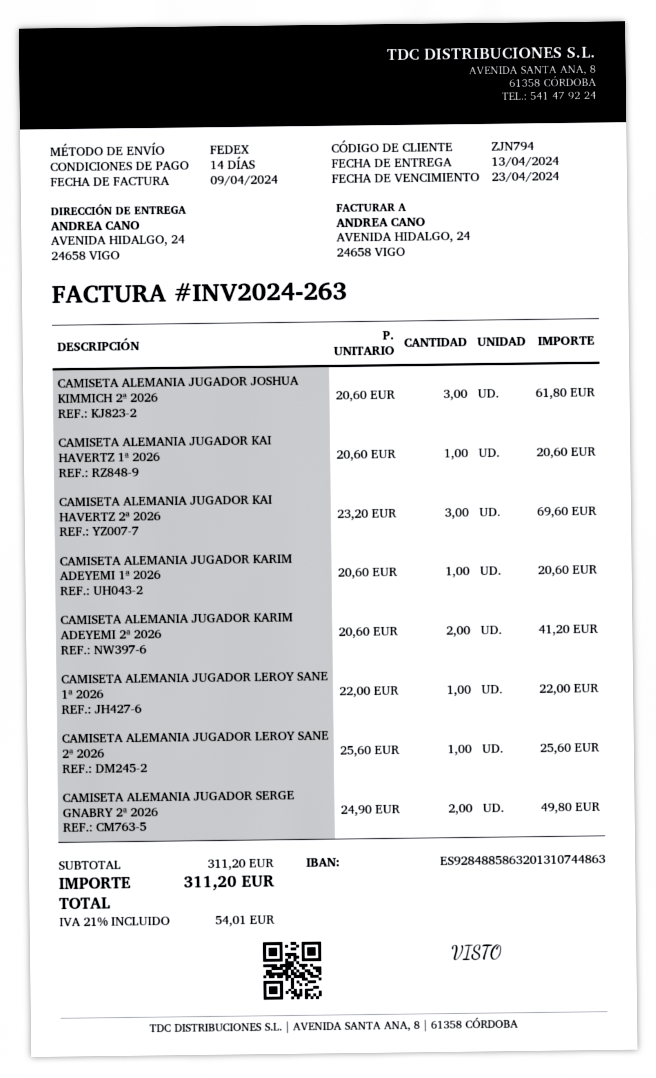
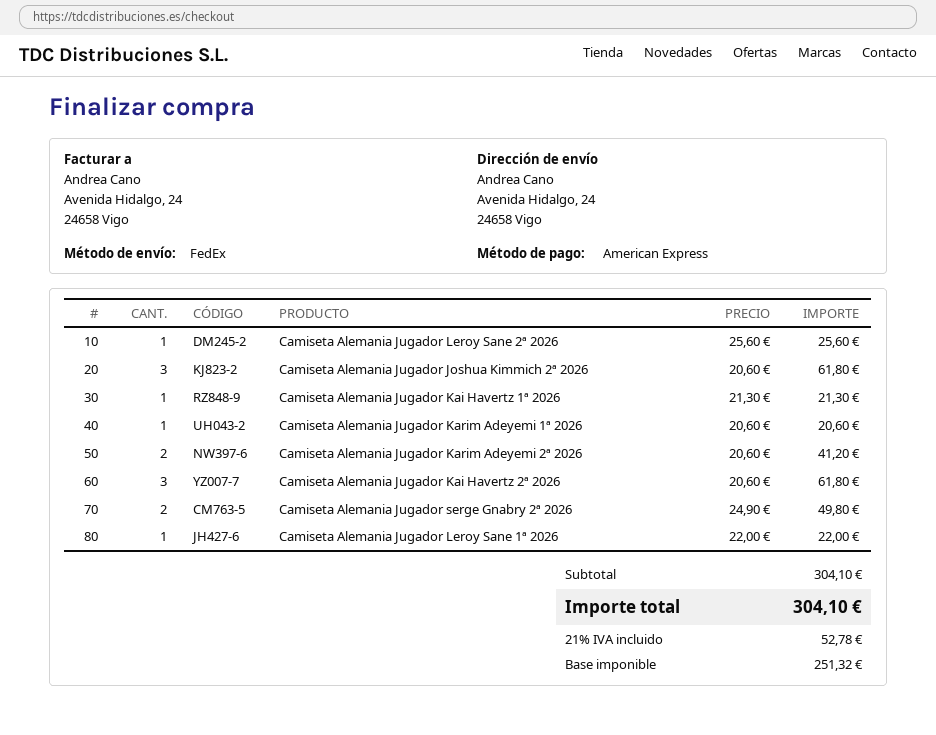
CAMISETA ALEMANIA JUGADOR KAI HAVERTZ 1ª 2026: 1 x 20.60 = 20.60 -> 1 x 21.30 = 21.30
CAMISETA ALEMANIA JUGADOR KAI HAVERTZ 2ª 2026: 3 x 23.20 = 69.60 -> 3 x 20.60 = 61.80
subtotal: 311.20 -> 304.10
tax: 21% = 54.01 -> 21% = 52.78
total: 311.20 -> 304.10

